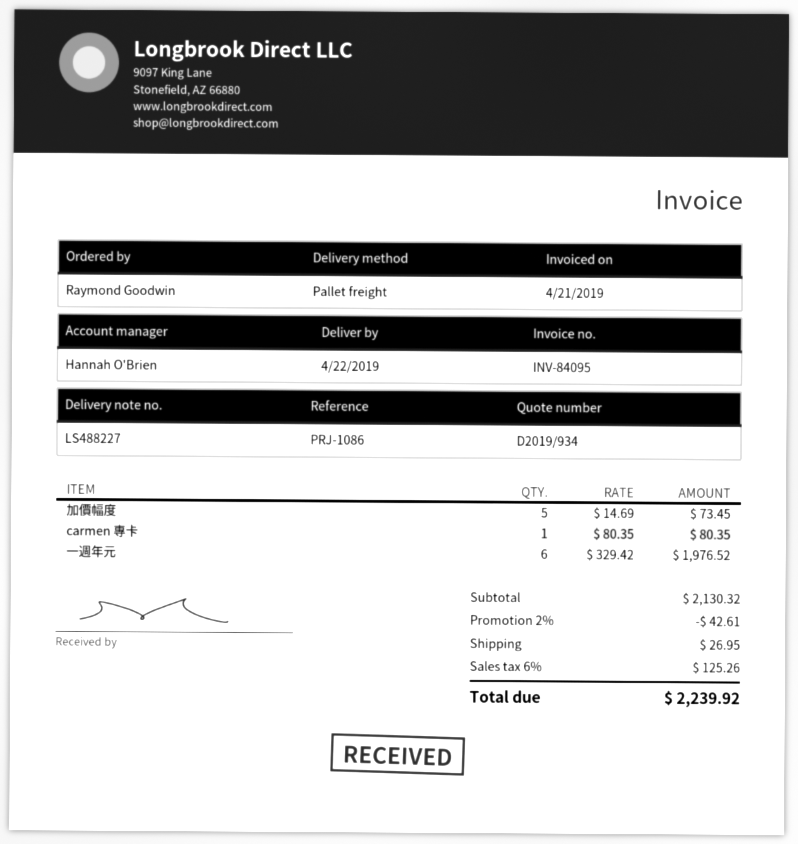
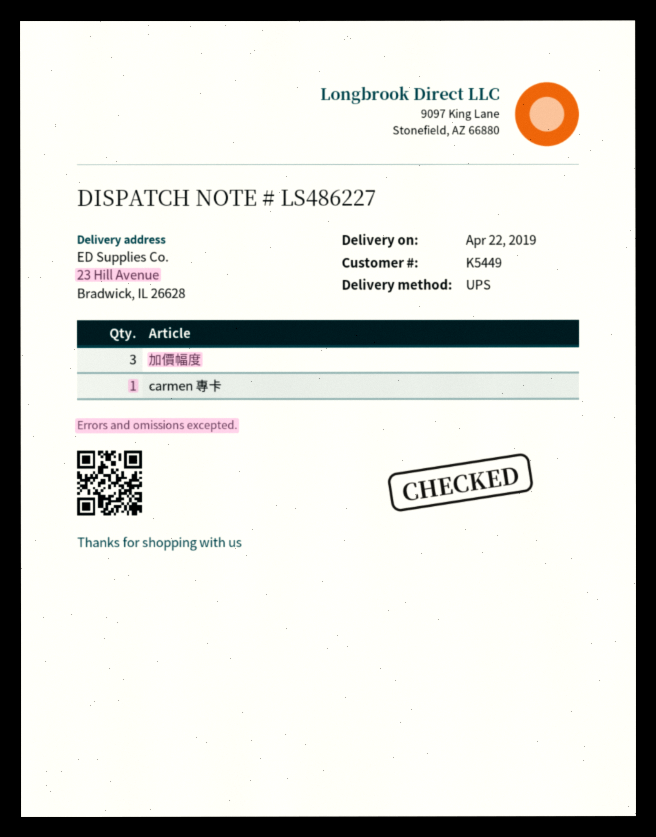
delivery note number: LS488227 -> LS486227
shipping method: pallet freight -> UPS
加價幅度: 5 -> 3
一週年元: 6 -> none

